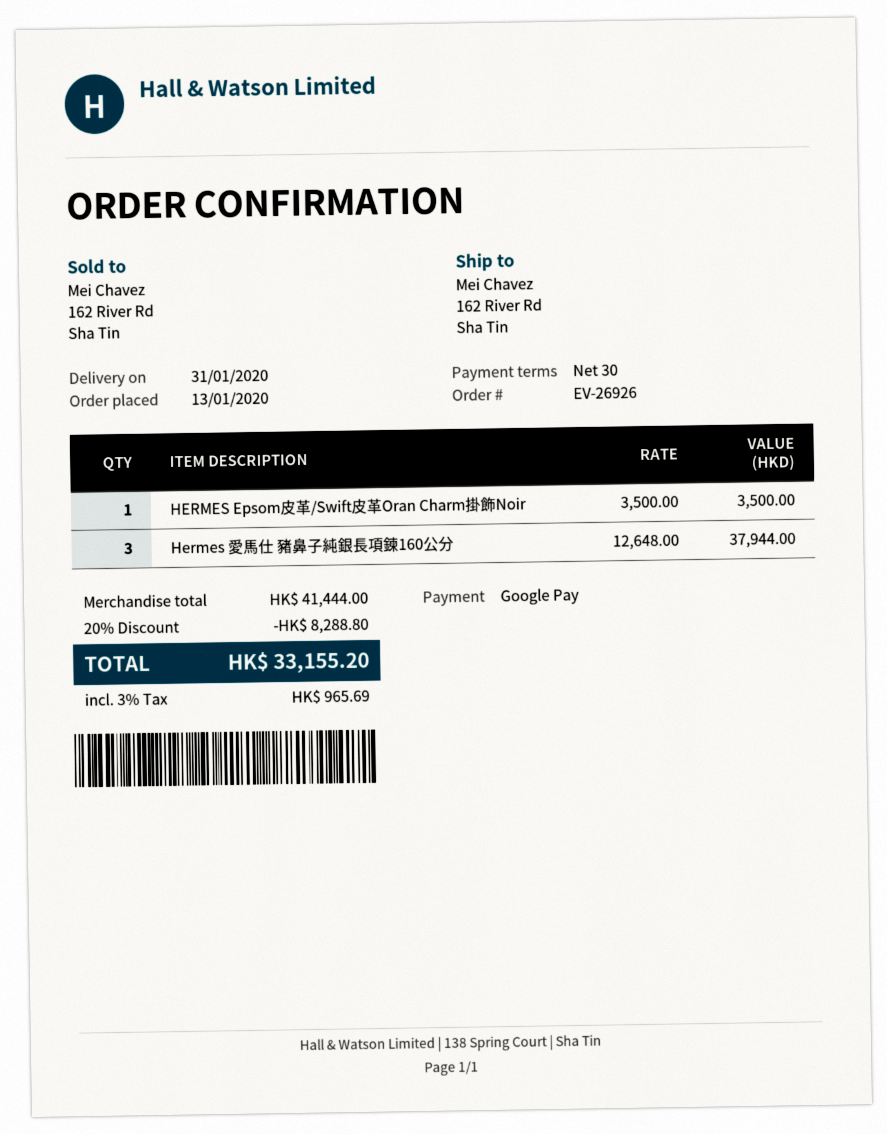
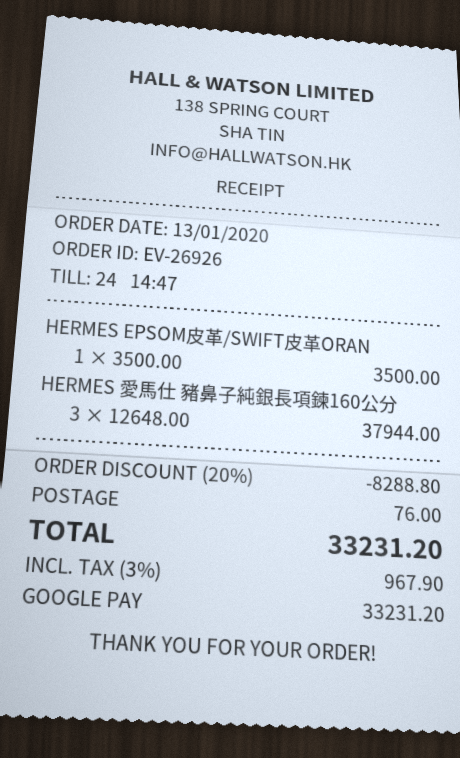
shipping: none -> 76.00
tax: 3% = 965.69 -> 3% = 967.90
total: 33155.20 -> 33231.20

